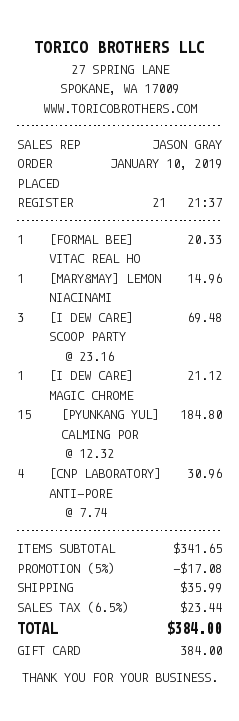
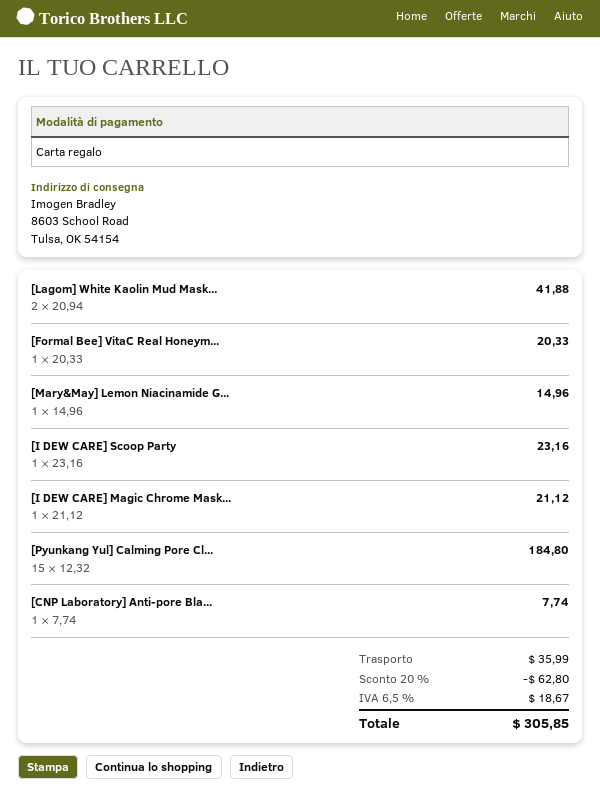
[I DEW CARE] SCOOP PARTY: 3 x 23.16 = 69.48 -> 1 x 23.16 = 23.16
[CNP LABORATORY] ANTI-PORE: 4 x 7.74 = 30.96 -> 1 x 7.74 = 7.74
[Lagom] White Kaolin Mud Mask...: none -> 2 x 20.94 = 41.88
discount: 5% = 17.08 -> 20% = 62.80
tax: 6.5% = 23.44 -> 6.5% = 18.67
total: 384.00 -> 305.85

